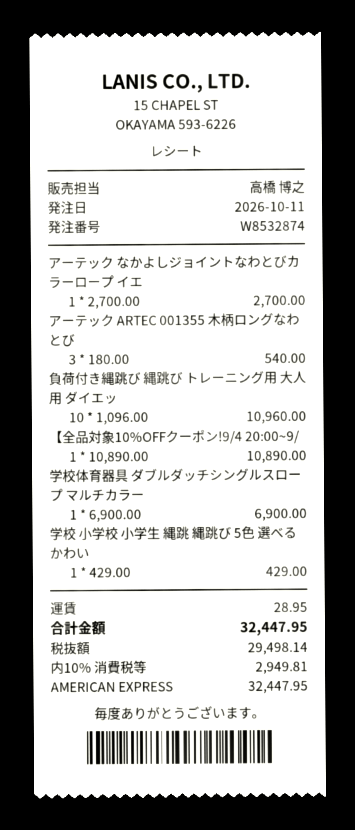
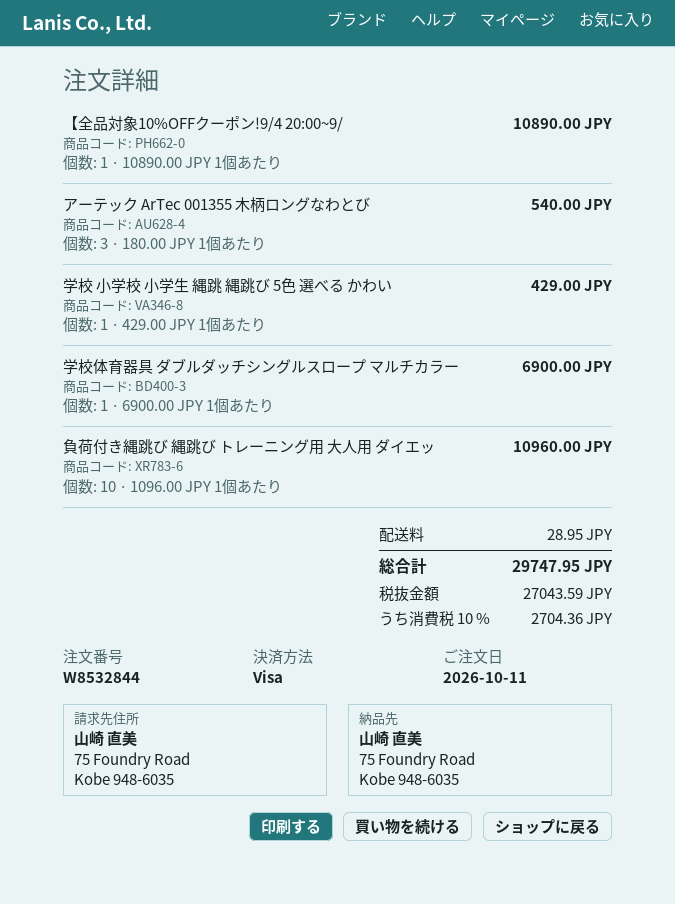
order number: W8532874 -> W8532844
payment method: American Express -> Visa
アーテック なかよしジョイントなわとびカラーロープ イエ: 1 x 2700.00 = 2700.00 -> none
net: 29498.14 -> 27043.59
tax: 10% = 2949.81 -> 10% = 2704.36
total: 32447.95 -> 29747.95

